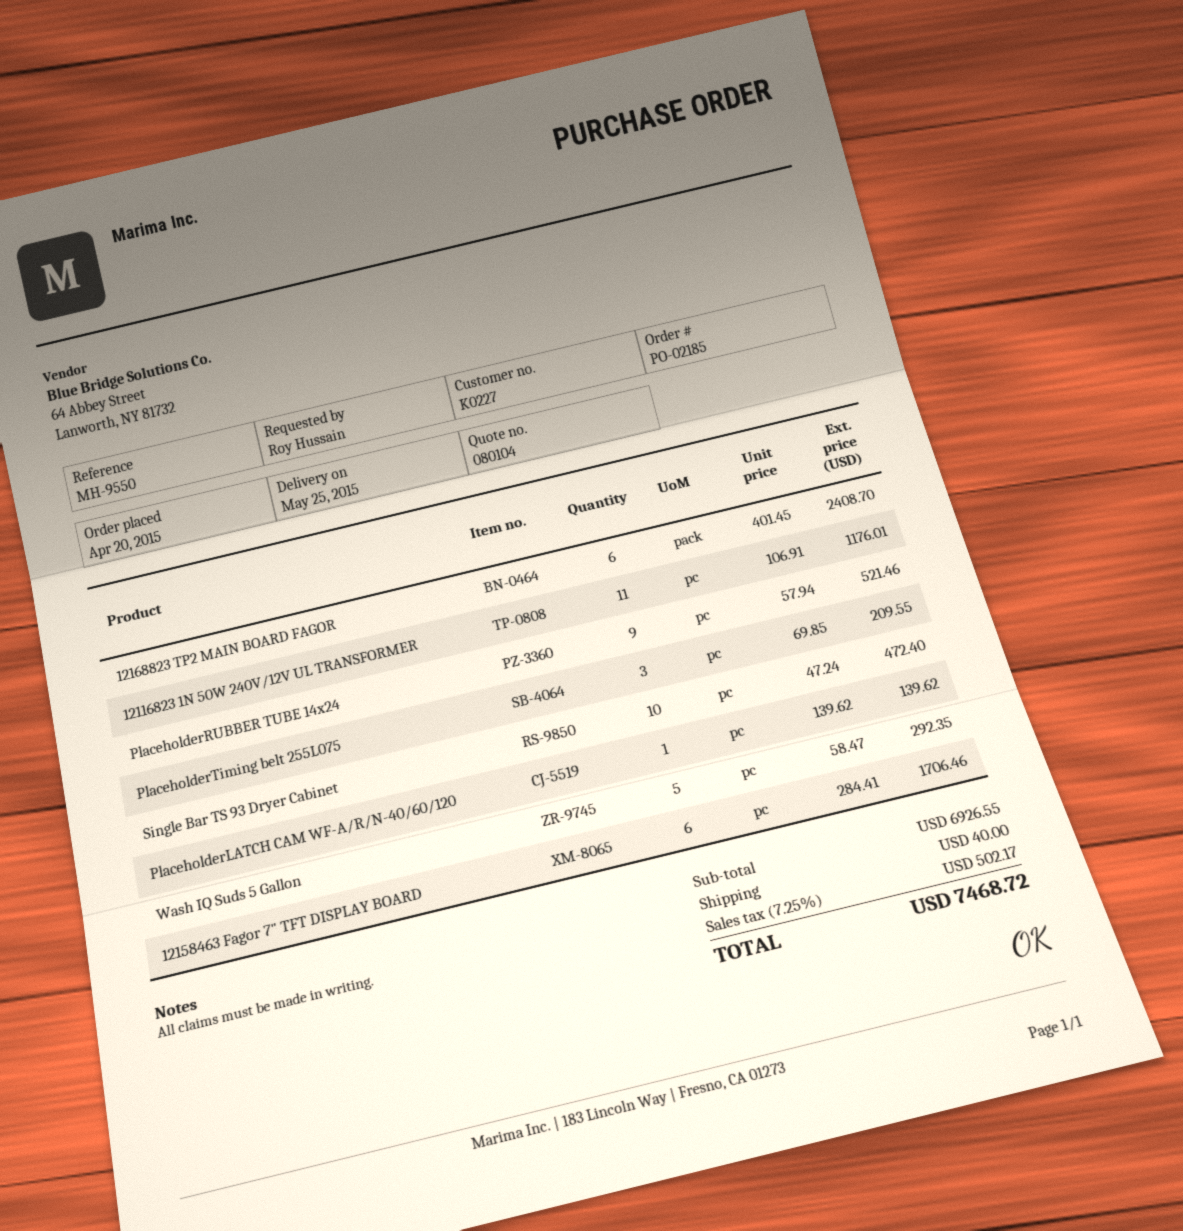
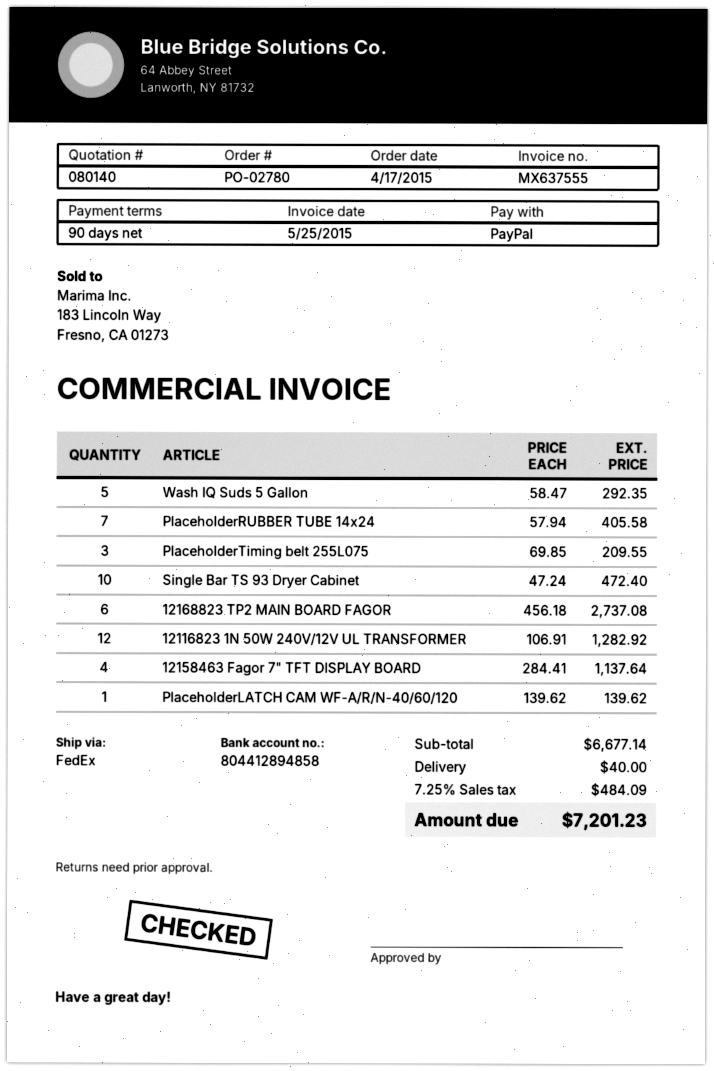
quote number: 080104 -> 080140
order number: PO-02185 -> PO-02780
order date: 2015-04-20 -> 2015-04-17
12168823 TP2 MAIN BOARD FAGOR: 6 x 401.45 = 2408.70 -> 6 x 456.18 = 2737.08
12116823 1N 50W 240V/12V UL TRANSFORMER: 11 x 106.91 = 1176.01 -> 12 x 106.91 = 1282.92
PlaceholderRUBBER TUBE 14x24: 9 x 57.94 = 521.46 -> 7 x 57.94 = 405.58
12158463 Fagor 7" TFT DISPLAY BOARD: 6 x 284.41 = 1706.46 -> 4 x 284.41 = 1137.64
subtotal: 6926.55 -> 6677.14
tax: 7.25% = 502.17 -> 7.25% = 484.09
total: 7468.72 -> 7201.23

